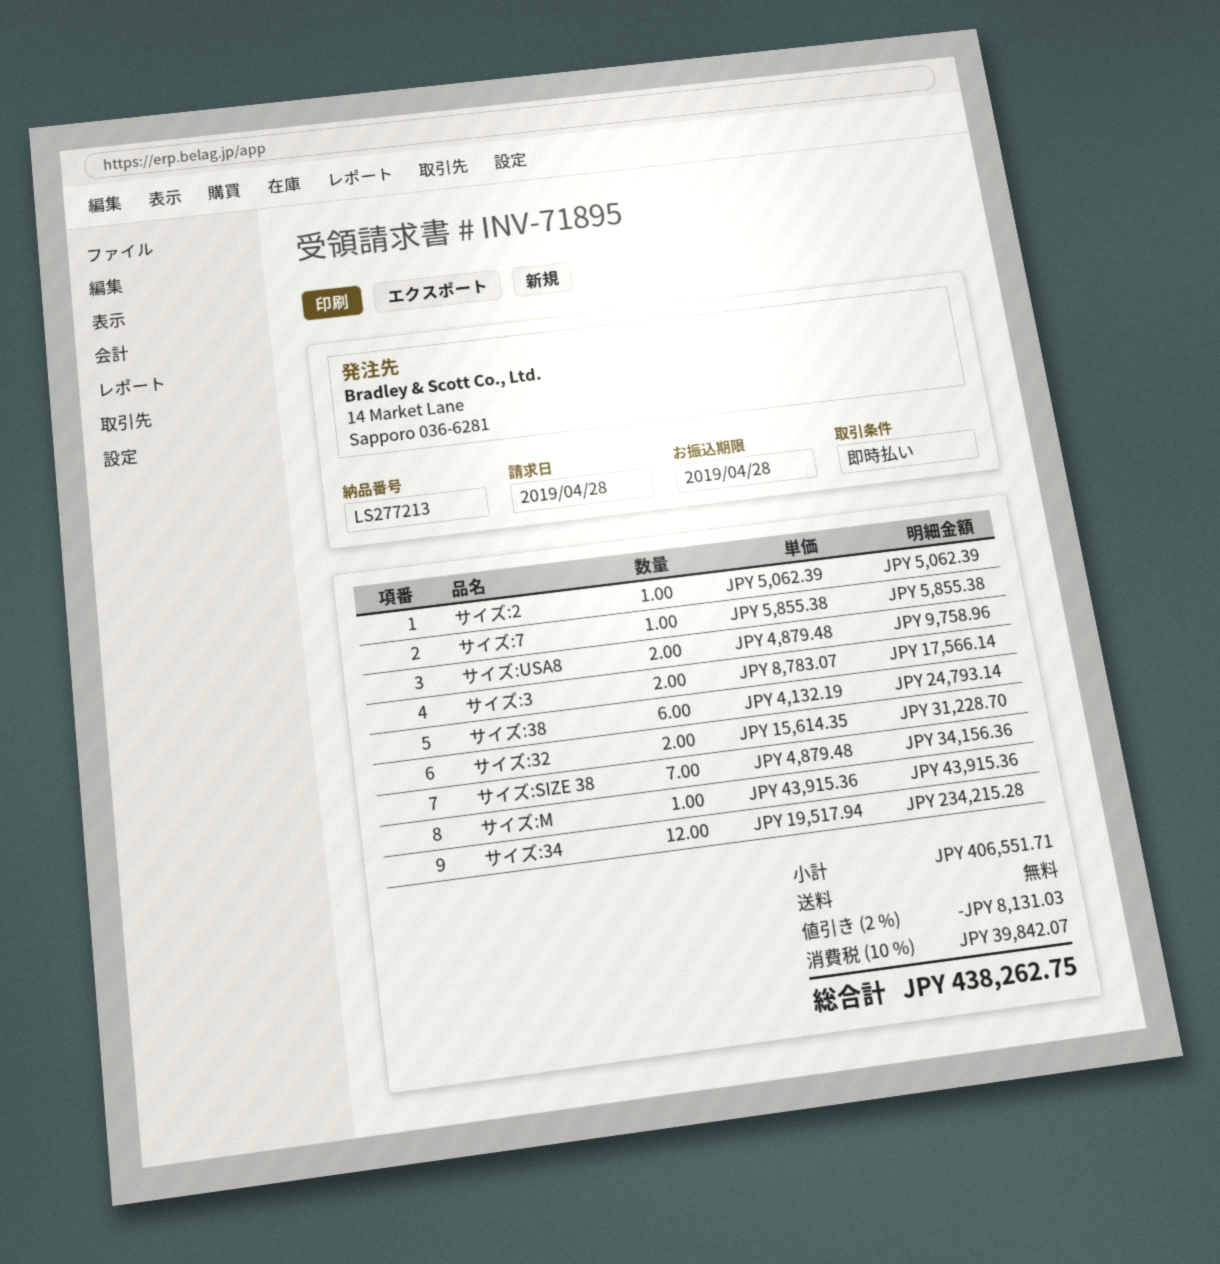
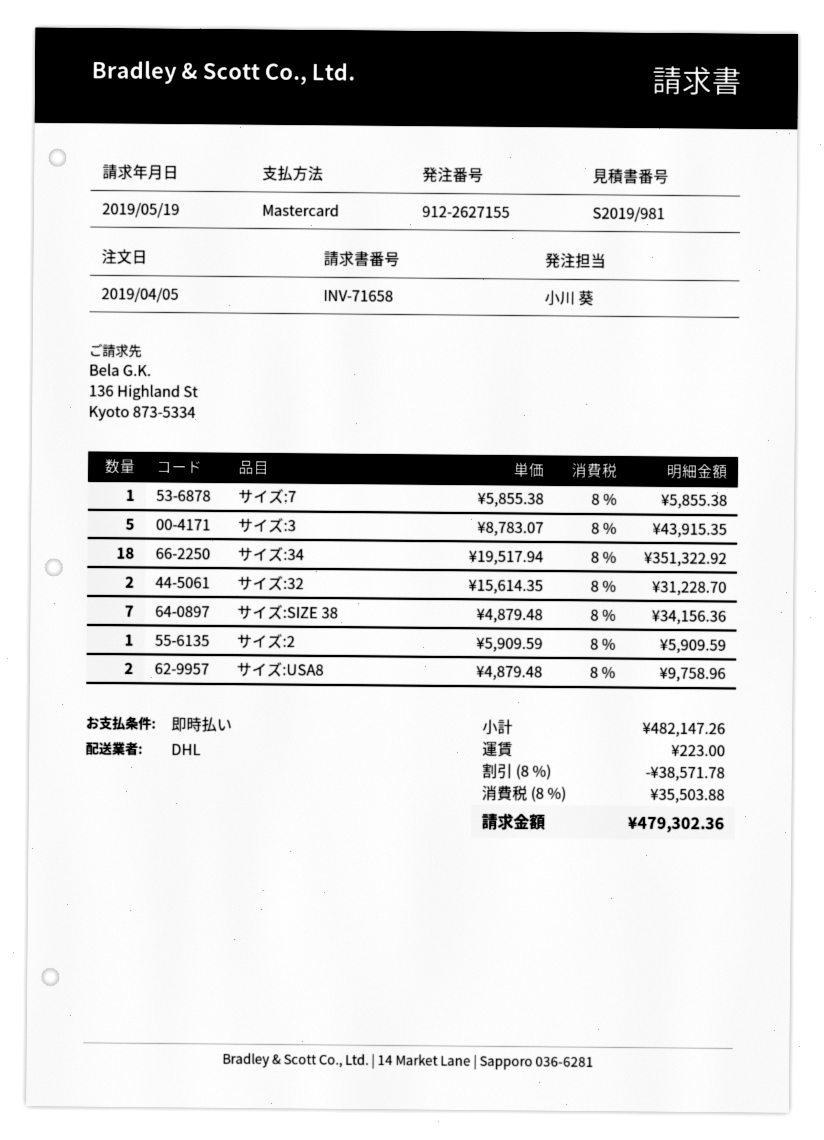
invoice number: INV-71895 -> INV-71658
invoice date: 2019-04-28 -> 2019-05-19
サイズ:2: 1 x 5062.39 = 5062.39 -> 1 x 5909.59 = 5909.59
サイズ:3: 2 x 8783.07 = 17566.14 -> 5 x 8783.07 = 43915.35
サイズ:38: 6 x 4132.19 = 24793.14 -> none
サイズ:M: 1 x 43915.36 = 43915.36 -> none
サイズ:34: 12 x 19517.94 = 234215.28 -> 18 x 19517.94 = 351322.92
subtotal: 406551.71 -> 482147.26
discount: 2% = 8131.03 -> 8% = 38571.78
shipping: 0.00 -> 223.00
tax: 10% = 39842.07 -> 8% = 35503.88
total: 438262.75 -> 479302.36

